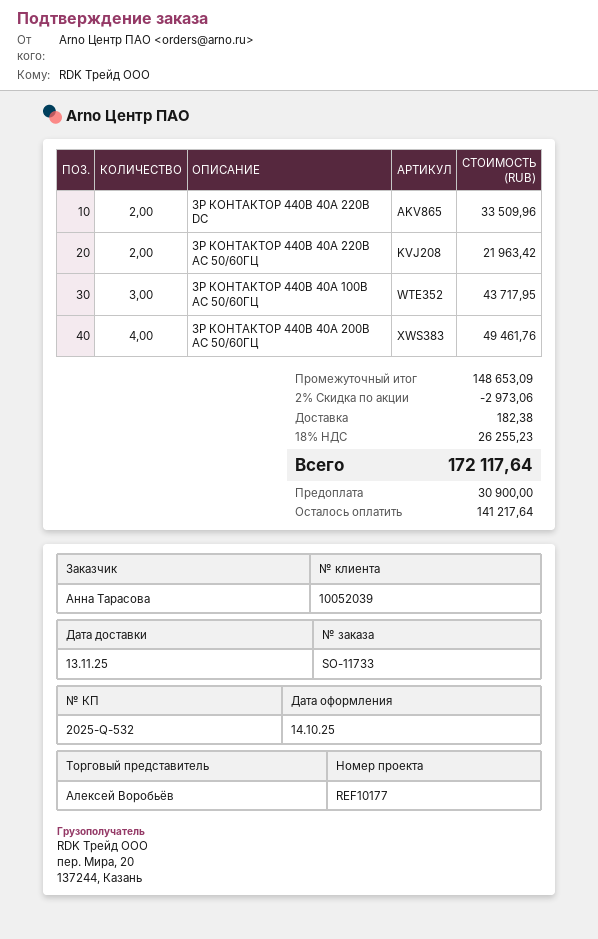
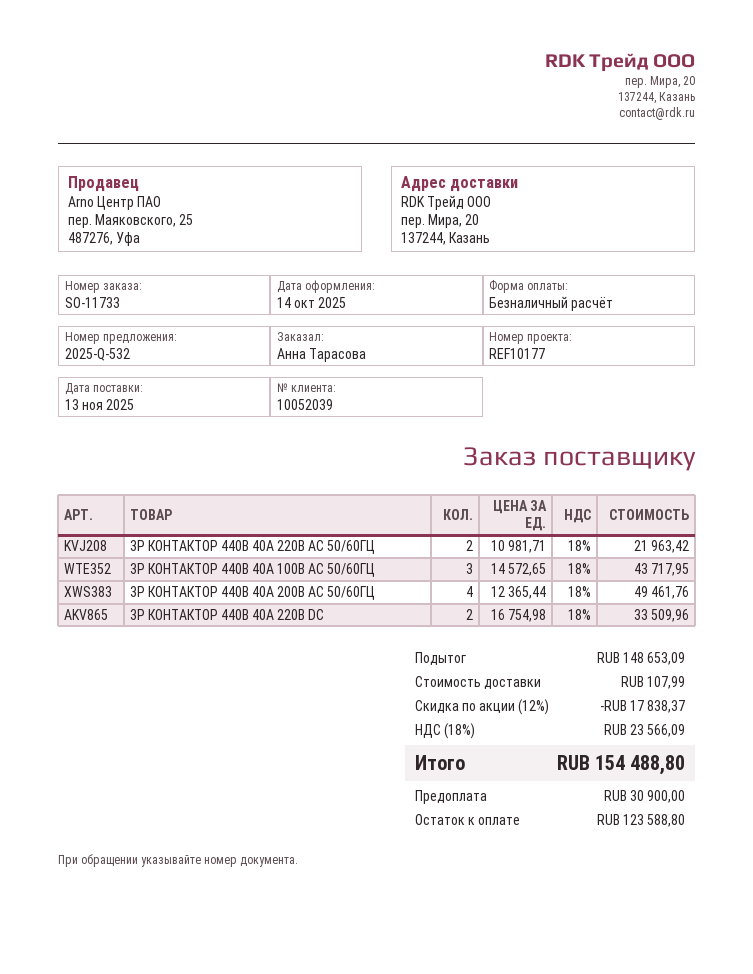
discount: 2% = 2973.06 -> 12% = 17838.37
shipping: 182.38 -> 107.99
tax: 18% = 26255.23 -> 18% = 23566.09
total: 172117.64 -> 154488.80
balance: 141217.64 -> 123588.80

